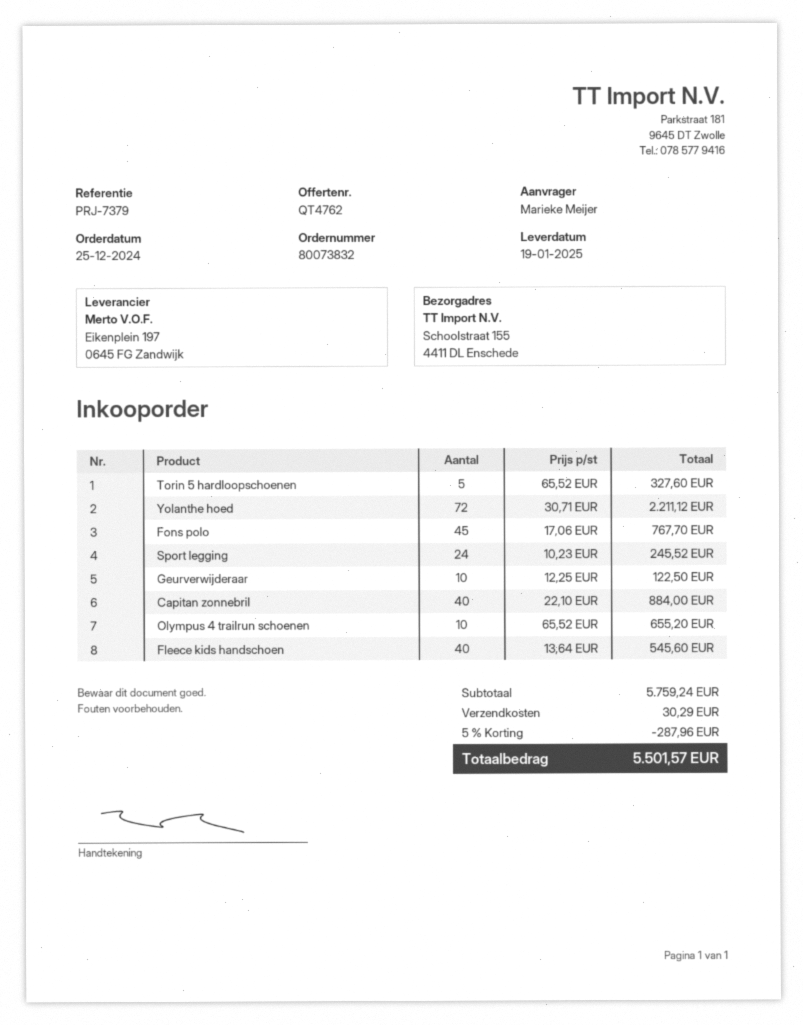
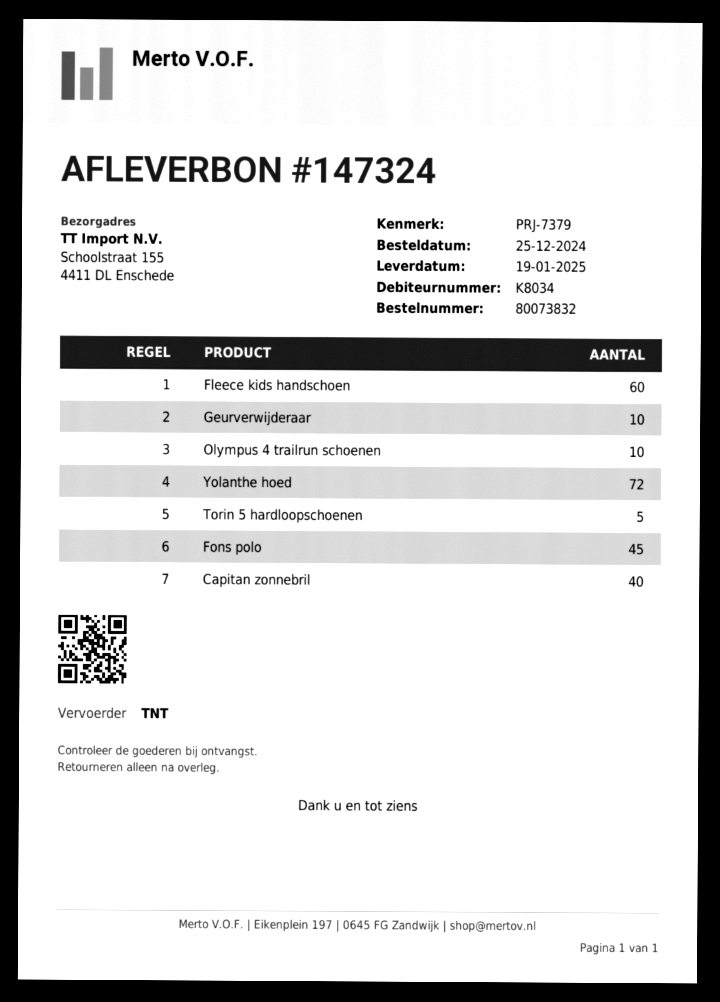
Sport legging: 24 -> none
Fleece kids handschoen: 40 -> 60

